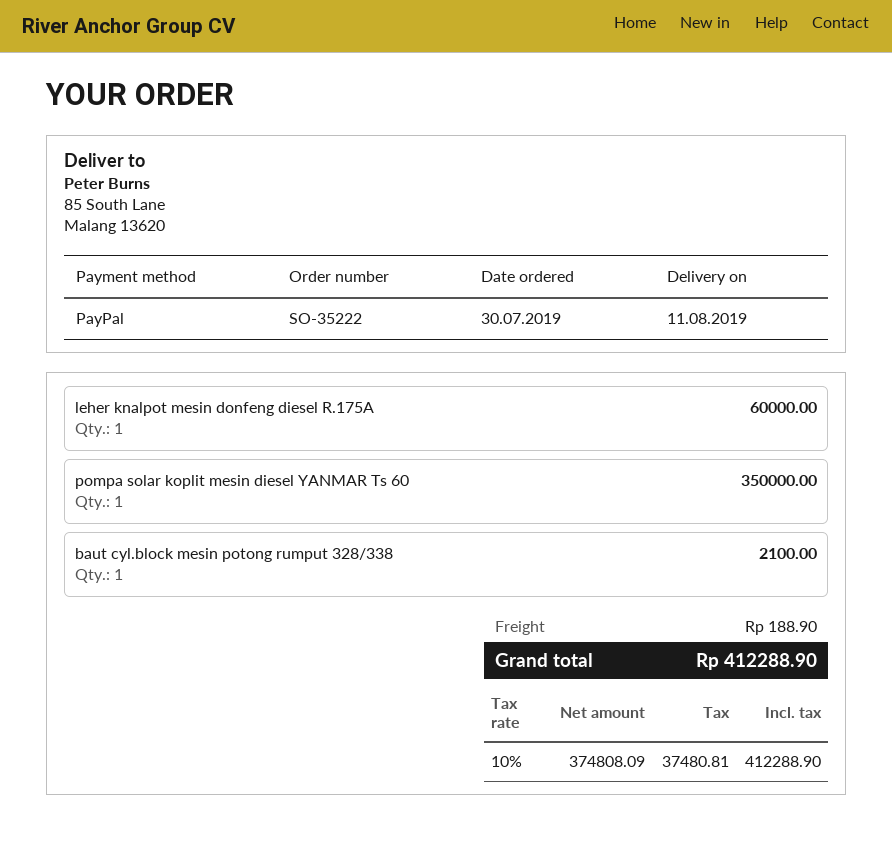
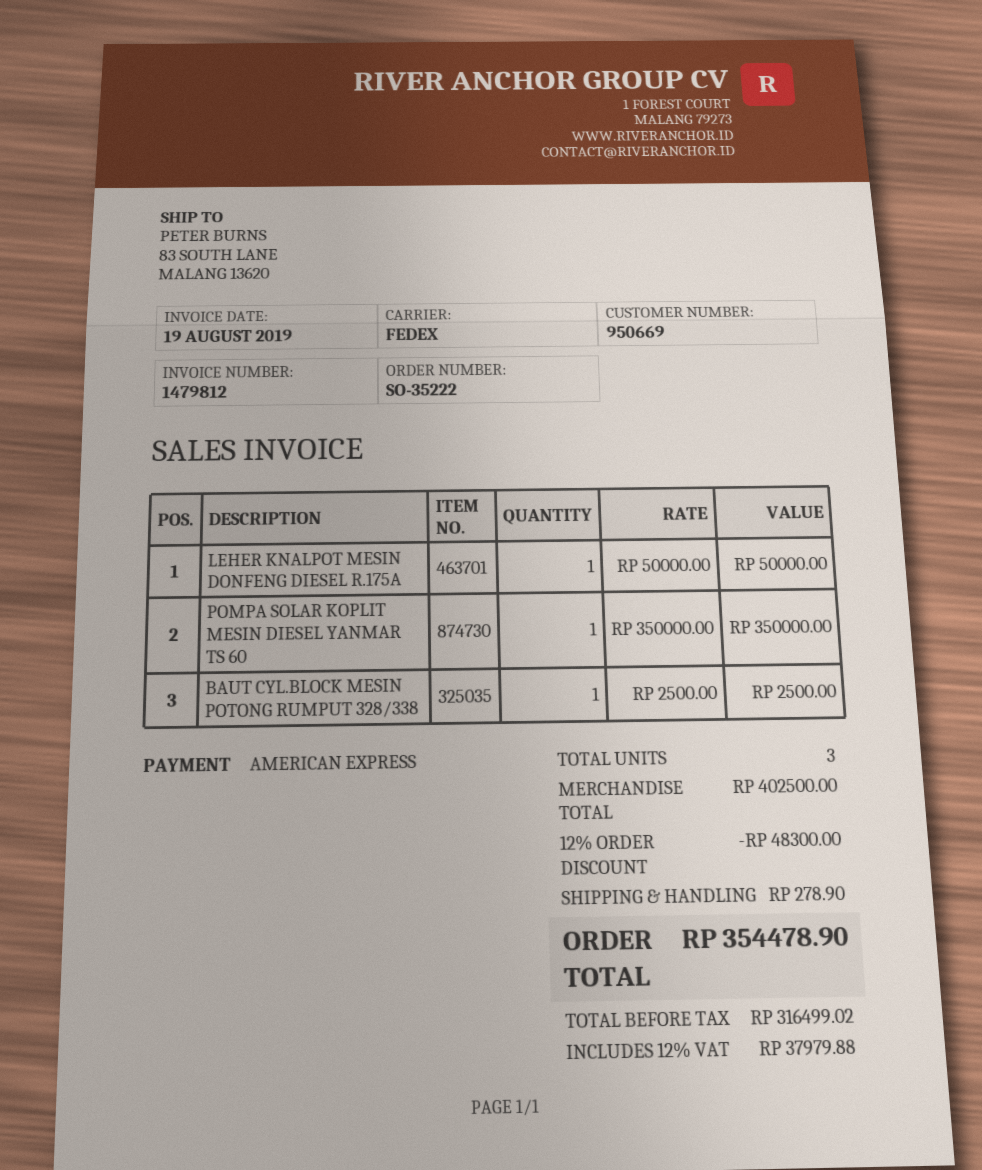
payment method: PayPal -> American Express
ship to: 85 South Lane, Malang 13620 -> 83 SOUTH LANE, MALANG 13620
leher knalpot mesin donfeng diesel R.175A: 1 for 60000.00 -> 1 for 50000.00
baut cyl.block mesin potong rumput 328/338: 1 for 2100.00 -> 1 for 2500.00
discount: none -> 12% = 48300.00
shipping: 188.90 -> 278.90
net: 374808.09 -> 316499.02
tax: 10% = 37480.81 -> 12% = 37979.88
total: 412288.90 -> 354478.90

